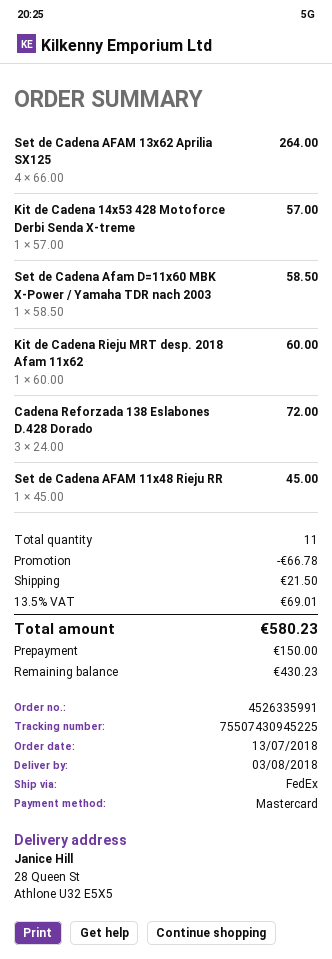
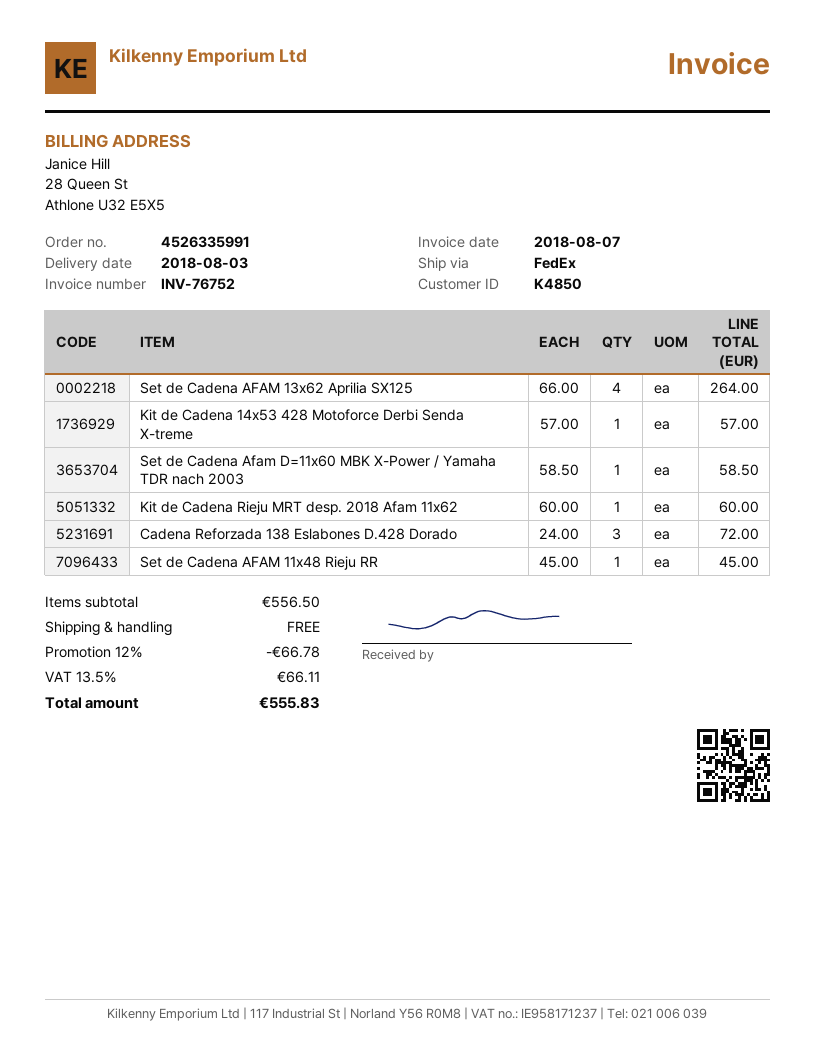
shipping: 21.50 -> 0.00
tax: 13.5% = 69.01 -> 13.5% = 66.11
total: 580.23 -> 555.83

